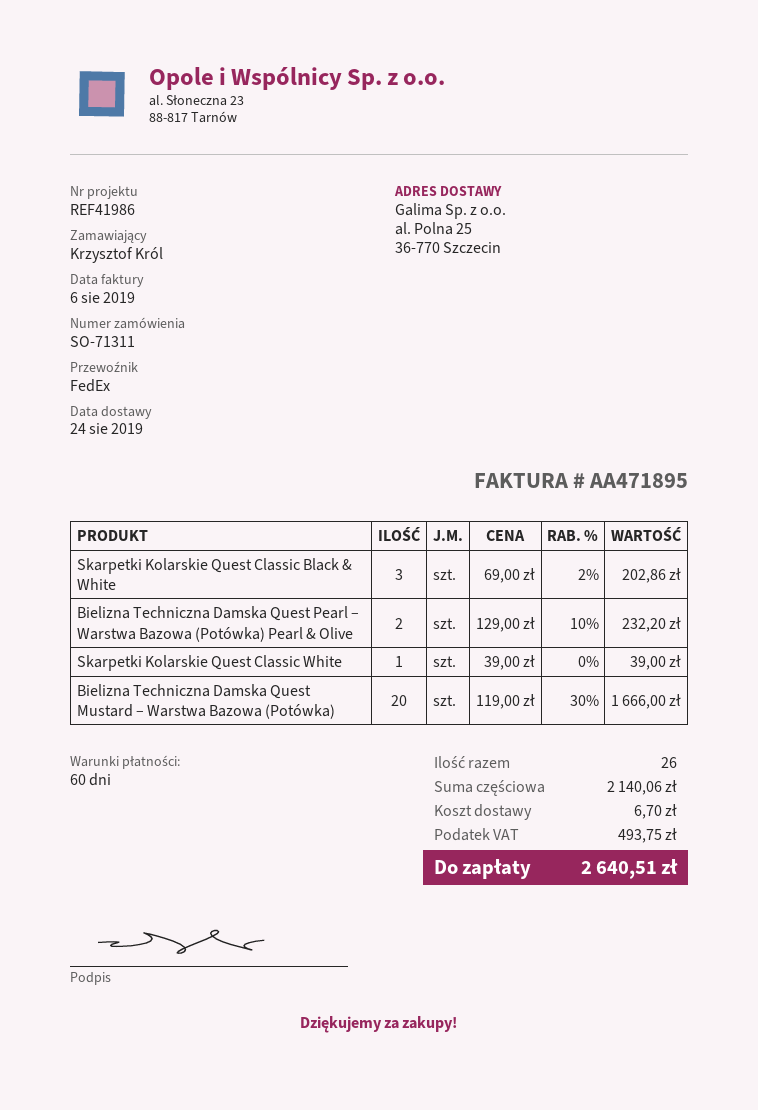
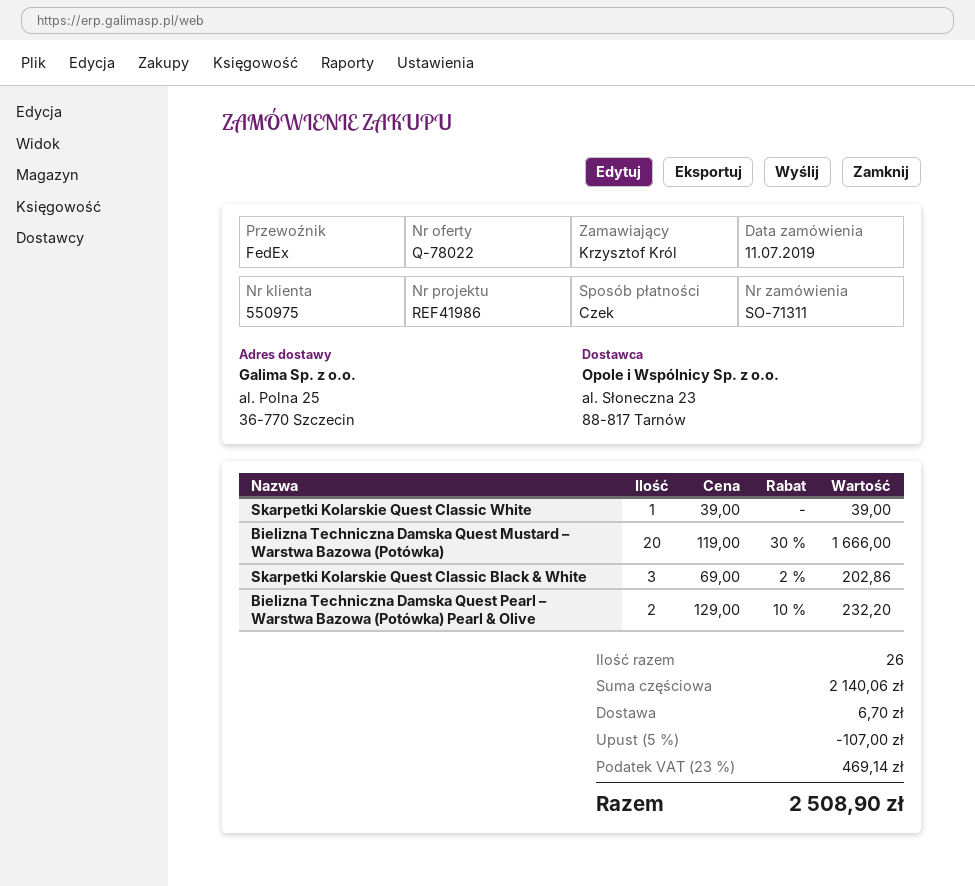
discount: none -> 5% = 107.00
tax: 493.75 -> 469.14
total: 2640.51 -> 2508.90

